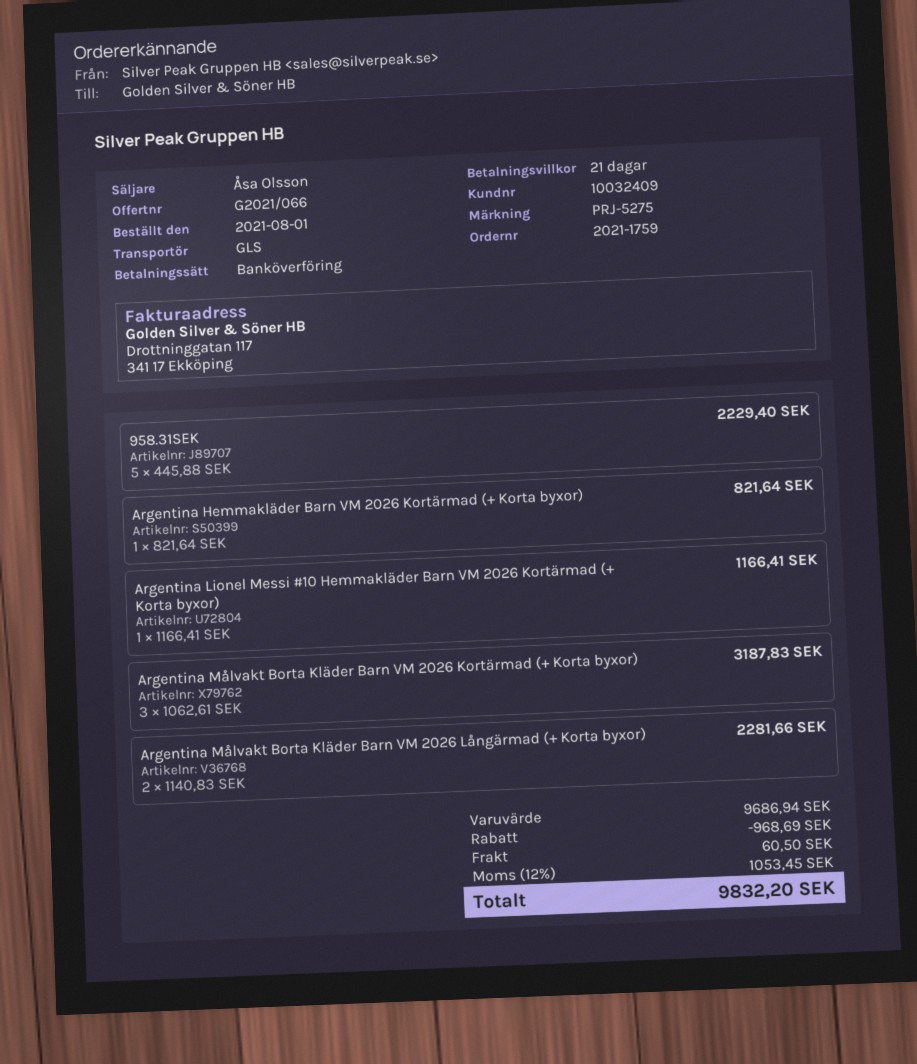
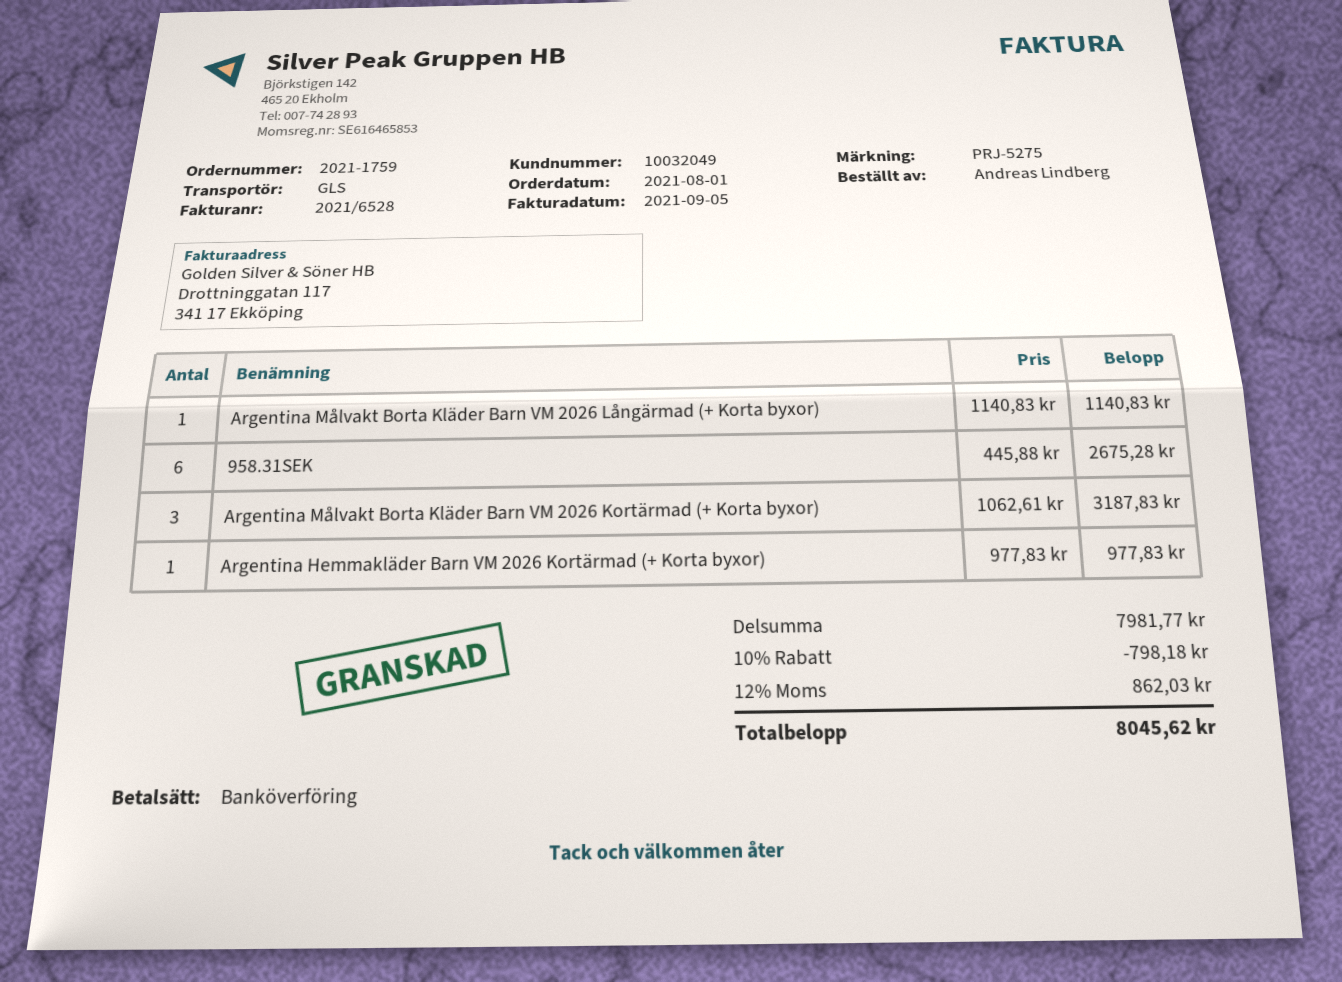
customer number: 10032409 -> 10032049
958.31SEK: 5 x 445.88 = 2229.40 -> 6 x 445.88 = 2675.28
Argentina Hemmakläder Barn VM 2026 Kortärmad (+ Korta byxor): 1 x 821.64 = 821.64 -> 1 x 977.83 = 977.83
Argentina Lionel Messi #10 Hemmakläder Barn VM 2026 Kortärmad (+ Korta byxor): 1 x 1166.41 = 1166.41 -> none
Argentina Målvakt Borta Kläder Barn VM 2026 Långärmad (+ Korta byxor): 2 x 1140.83 = 2281.66 -> 1 x 1140.83 = 1140.83
subtotal: 9686.94 -> 7981.77
discount: 968.69 -> 798.18
shipping: 60.50 -> none
tax: 12% = 1053.45 -> 12% = 862.03
total: 9832.20 -> 8045.62

